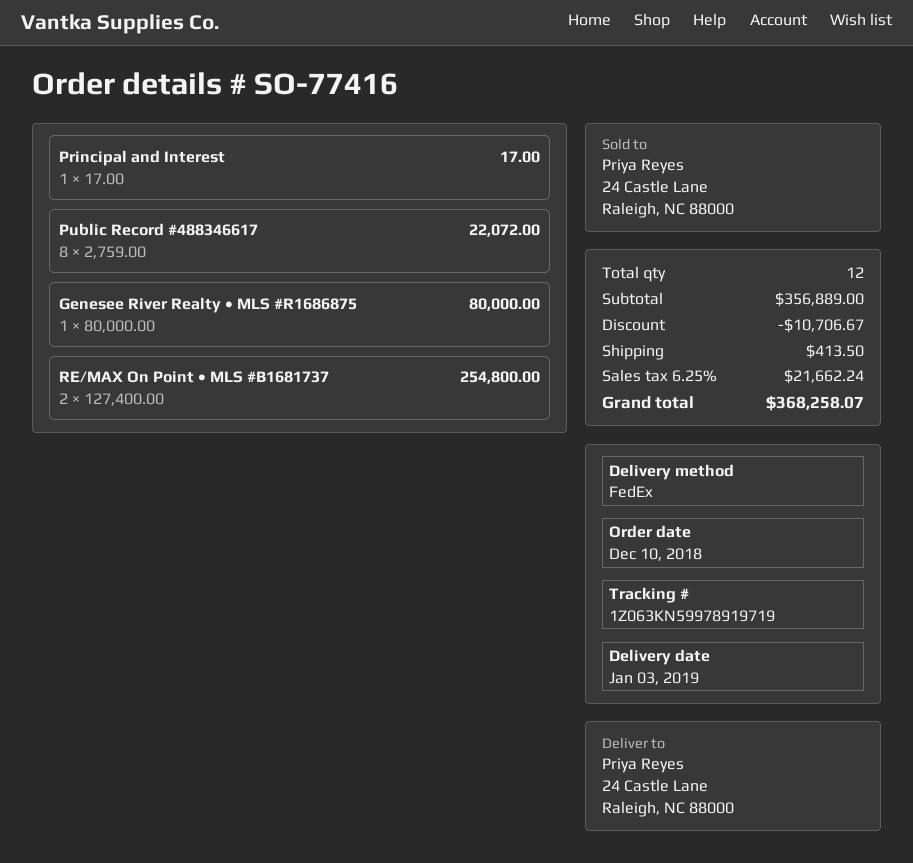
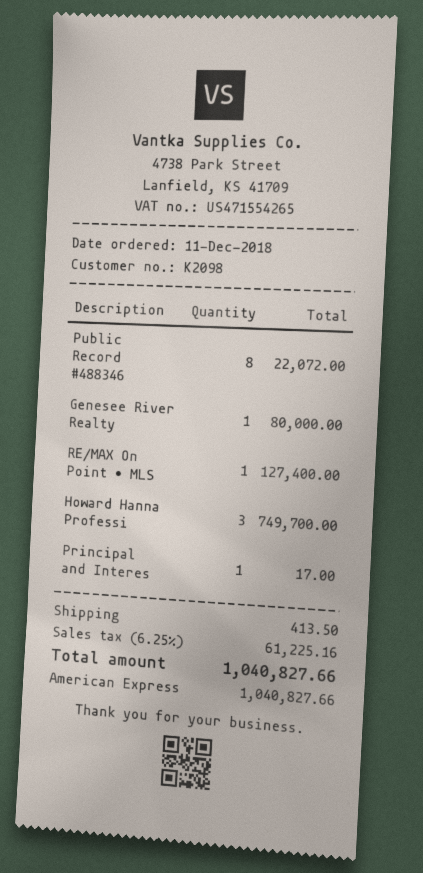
order date: 2018-12-10 -> 2018-12-11
RE/MAX On Point • MLS #B1681737: 2 for 254800.00 -> 1 for 127400.00
Howard Hanna Professi: none -> 3 for 749700.00
discount: 10706.67 -> none
tax: 6.25% = 21662.24 -> 6.25% = 61225.16
total: 368258.07 -> 1040827.66

